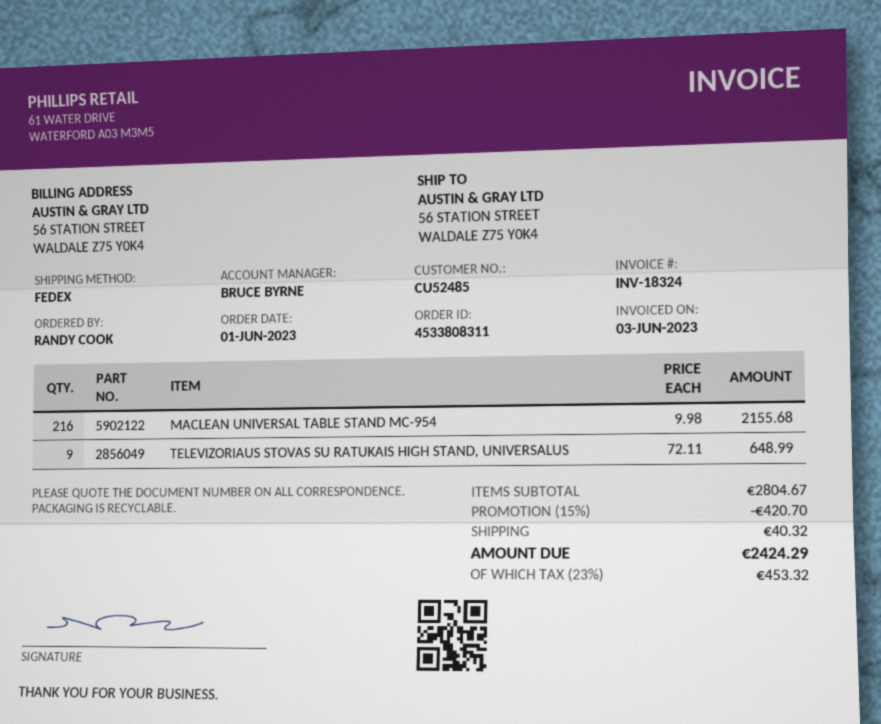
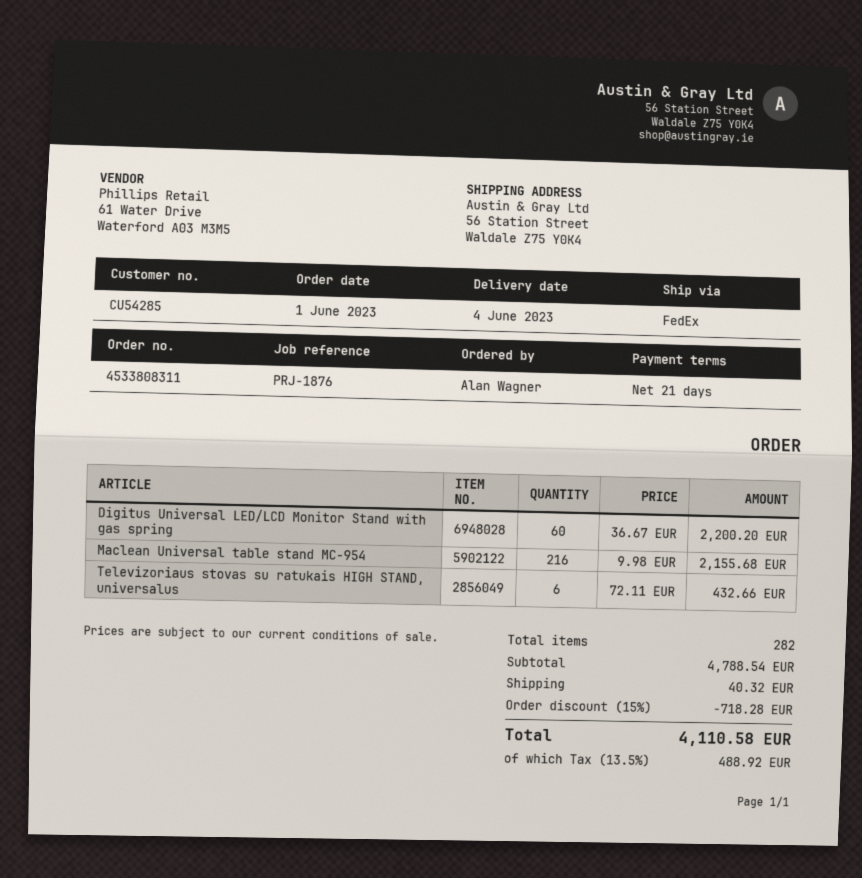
customer number: CU52485 -> CU54285
ordered by: RANDY COOK -> Alan Wagner
TELEVIZORIAUS STOVAS SU RATUKAIS HIGH STAND, UNIVERSALUS: 9 x 72.11 = 648.99 -> 6 x 72.11 = 432.66
Digitus Universal LED/LCD Monitor Stand with gas spring: none -> 60 x 36.67 = 2200.20
subtotal: 2804.67 -> 4788.54
discount: 15% = 420.70 -> 15% = 718.28
tax: 23% = 453.32 -> 13.5% = 488.92
total: 2424.29 -> 4110.58

